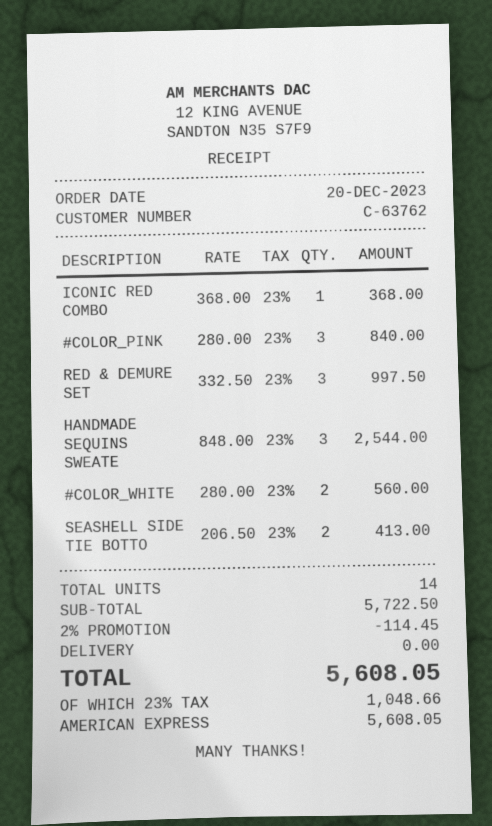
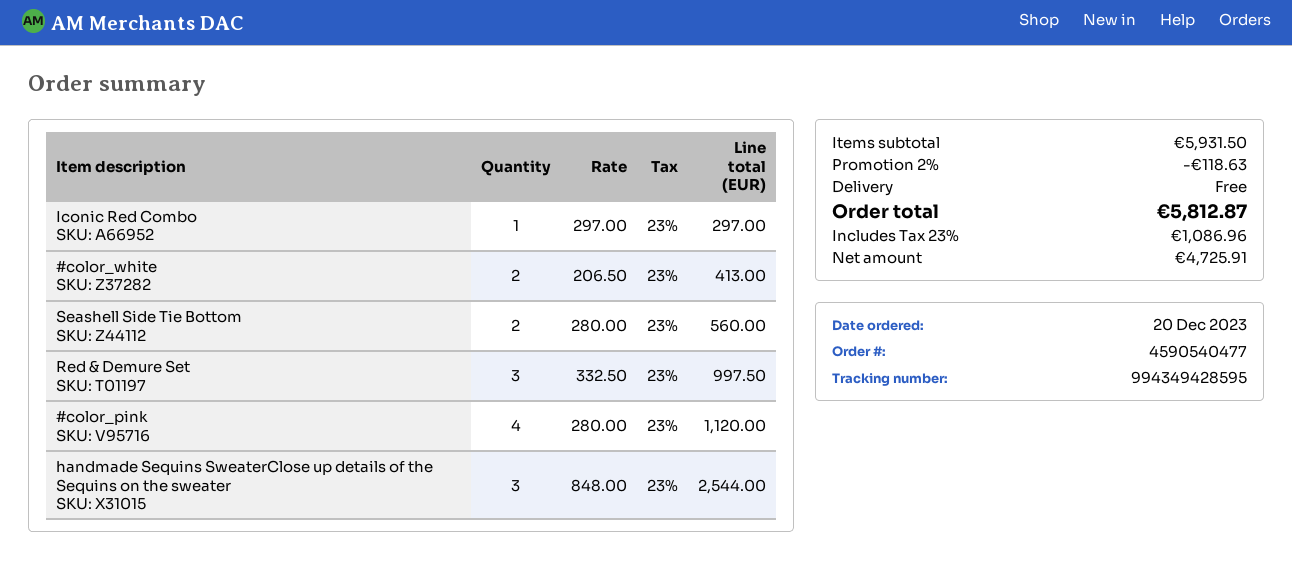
ICONIC RED COMBO: 1 x 368.00 = 368.00 -> 1 x 297.00 = 297.00
#COLOR_PINK: 3 x 280.00 = 840.00 -> 4 x 280.00 = 1120.00
#COLOR_WHITE: 2 x 280.00 = 560.00 -> 2 x 206.50 = 413.00
SEASHELL SIDE TIE BOTTO: 2 x 206.50 = 413.00 -> 2 x 280.00 = 560.00
subtotal: 5722.50 -> 5931.50
discount: 2% = 114.45 -> 2% = 118.63
tax: 23% = 1048.66 -> 23% = 1086.96
total: 5608.05 -> 5812.87

